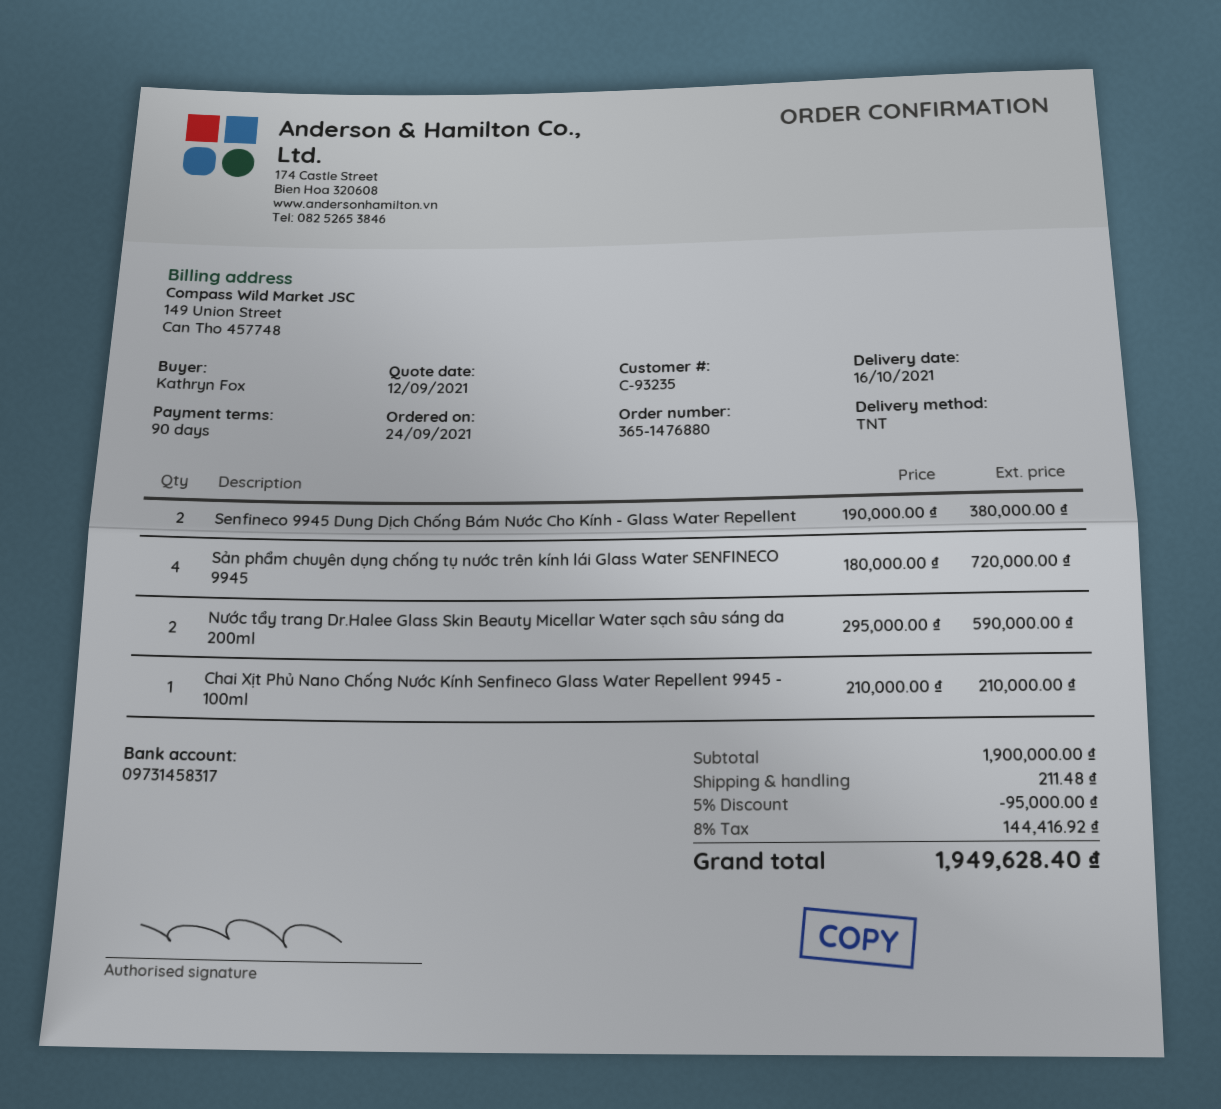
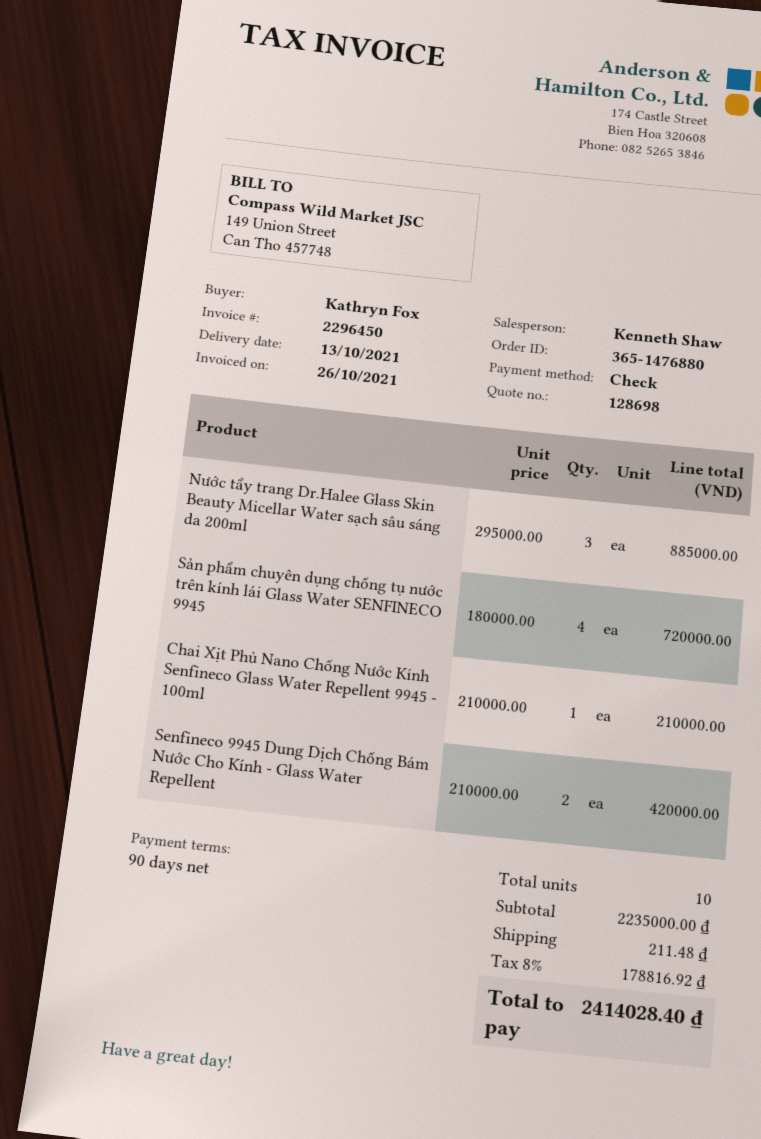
delivery date: 2021-10-16 -> 2021-10-13
Senfineco 9945 Dung Dịch Chống Bám Nước Cho Kính - Glass Water Repellent: 2 x 190000.00 = 380000.00 -> 2 x 210000.00 = 420000.00
Nước tẩy trang Dr.Halee Glass Skin Beauty Micellar Water sạch sâu sáng da 200ml: 2 x 295000.00 = 590000.00 -> 3 x 295000.00 = 885000.00
subtotal: 1900000.00 -> 2235000.00
discount: 5% = 95000.00 -> none
tax: 8% = 144416.92 -> 8% = 178816.92
total: 1949628.40 -> 2414028.40

